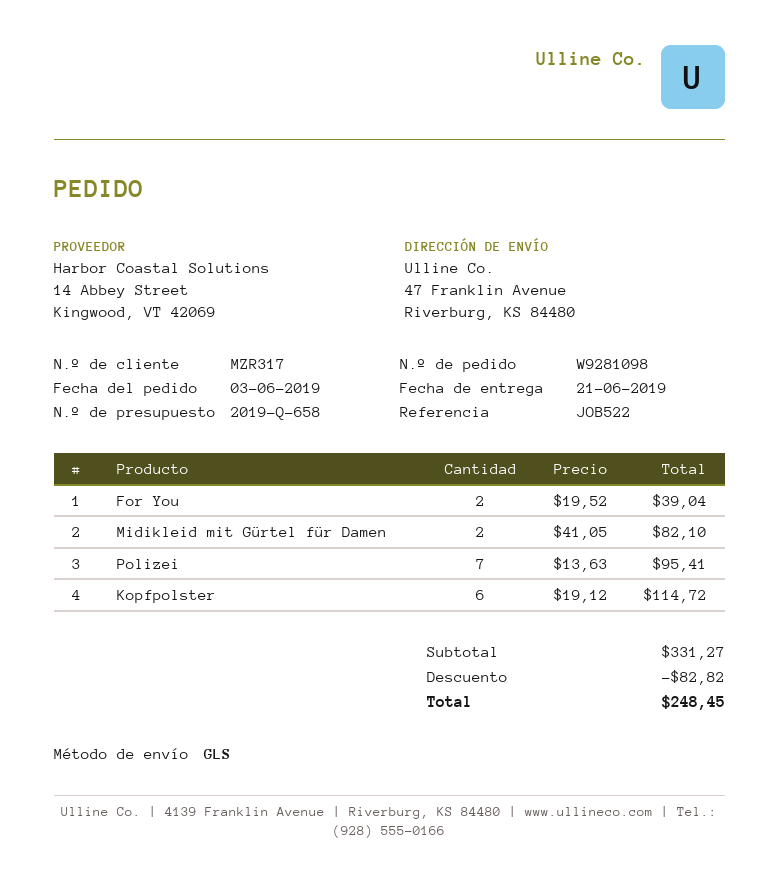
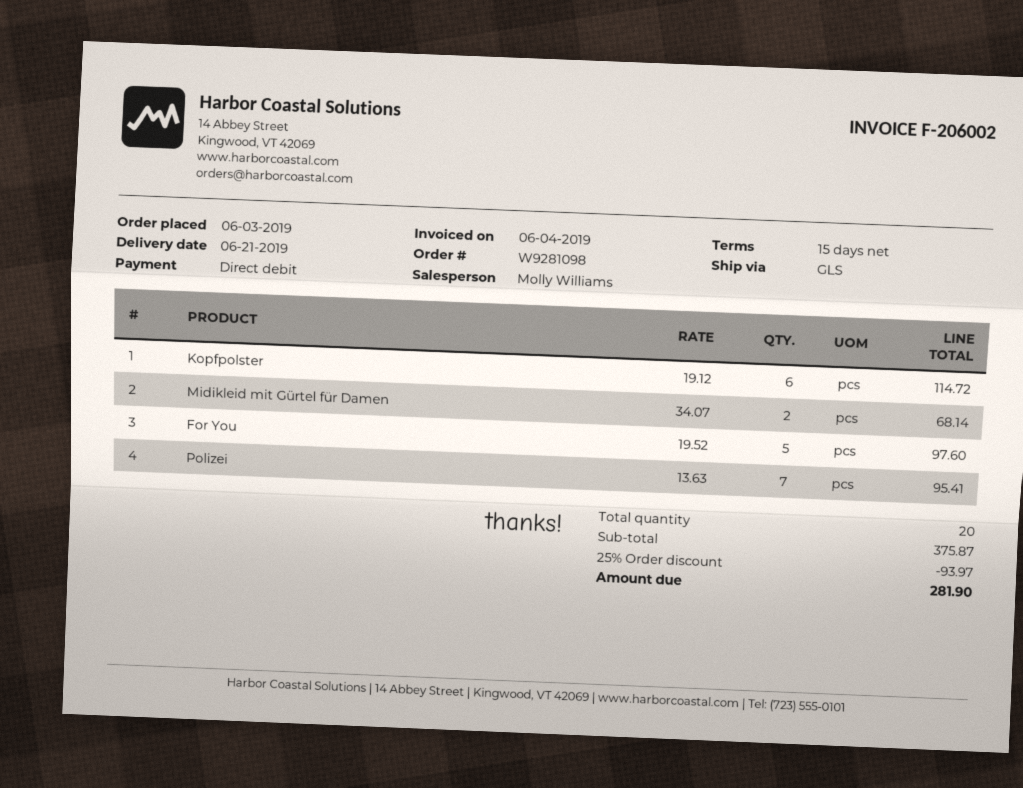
For You: 2 x 19.52 = 39.04 -> 5 x 19.52 = 97.60
Midikleid mit Gürtel für Damen: 2 x 41.05 = 82.10 -> 2 x 34.07 = 68.14
subtotal: 331.27 -> 375.87
discount: 82.82 -> 93.97
total: 248.45 -> 281.90

